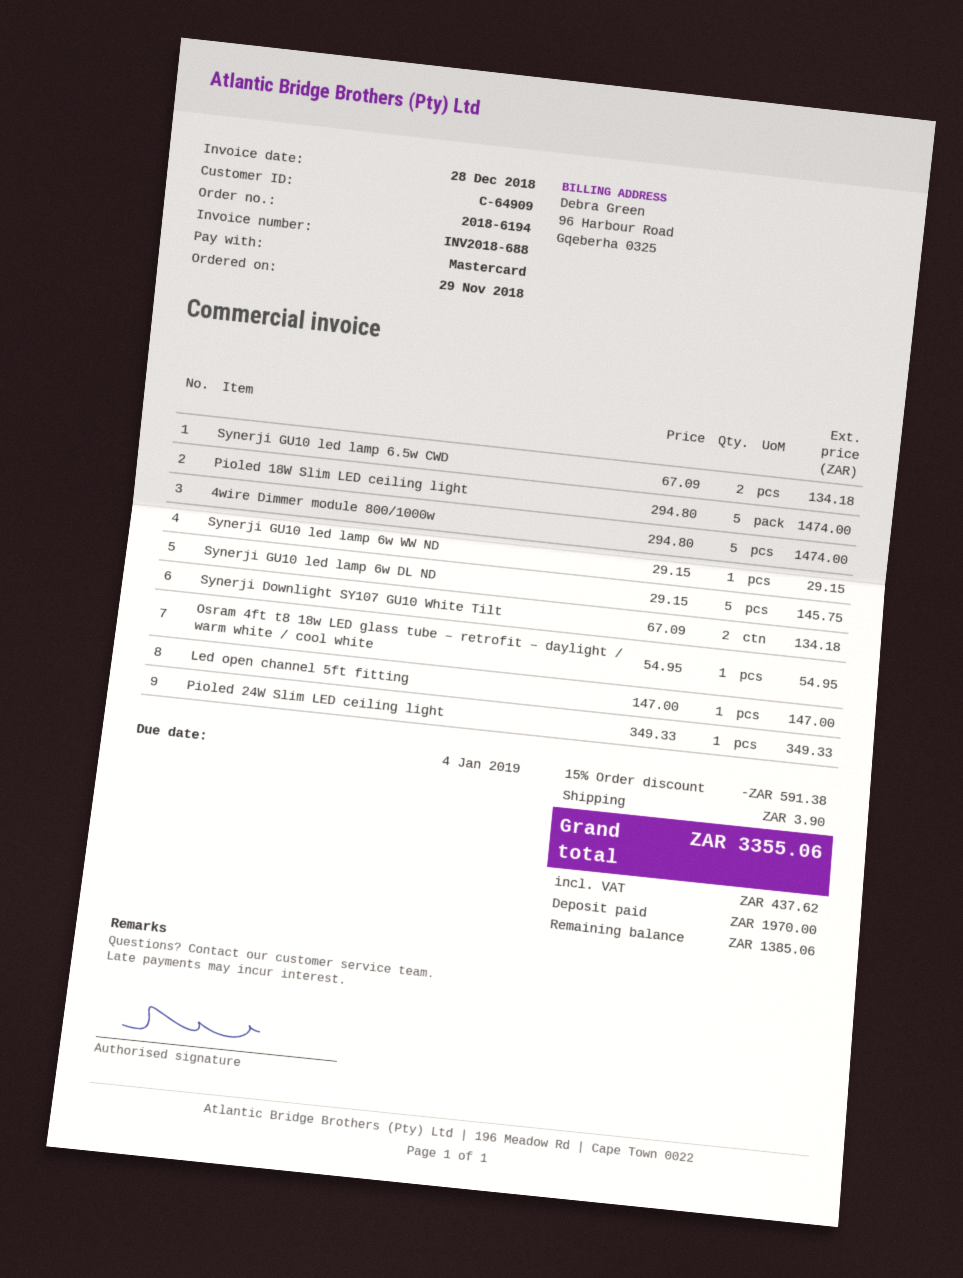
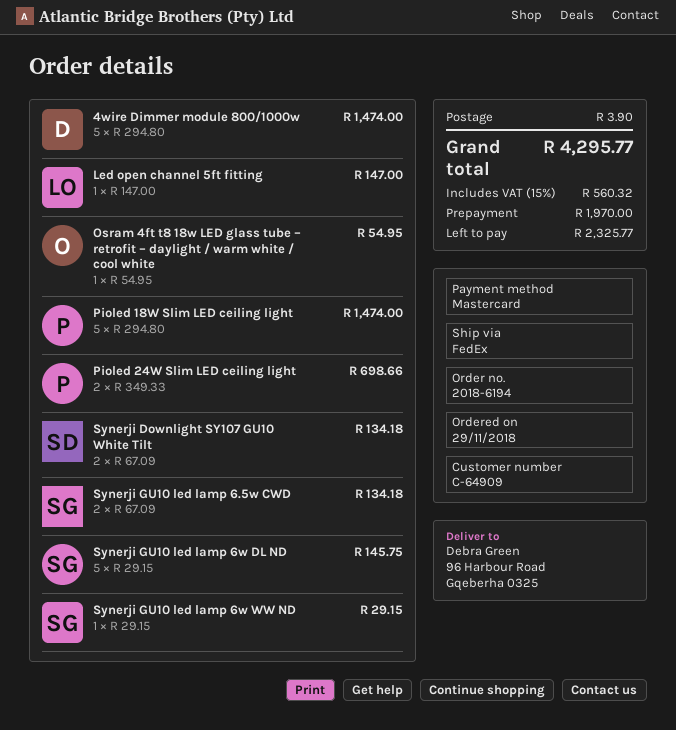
Pioled 24W Slim LED ceiling light: 1 x 349.33 = 349.33 -> 2 x 349.33 = 698.66
discount: 15% = 591.38 -> none
tax: 437.62 -> 560.32
total: 3355.06 -> 4295.77
balance: 1385.06 -> 2325.77

